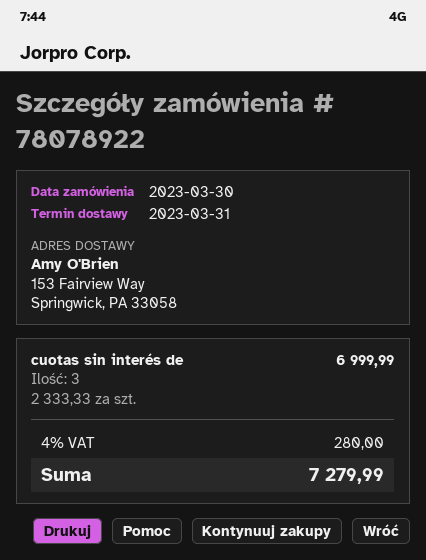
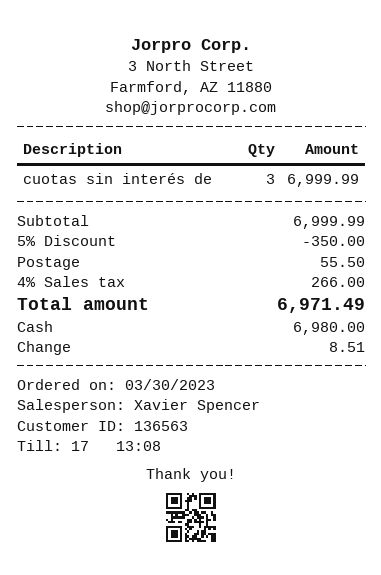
discount: none -> 5% = 350.00
shipping: none -> 55.50
tax: 4% = 280.00 -> 4% = 266.00
total: 7279.99 -> 6971.49

